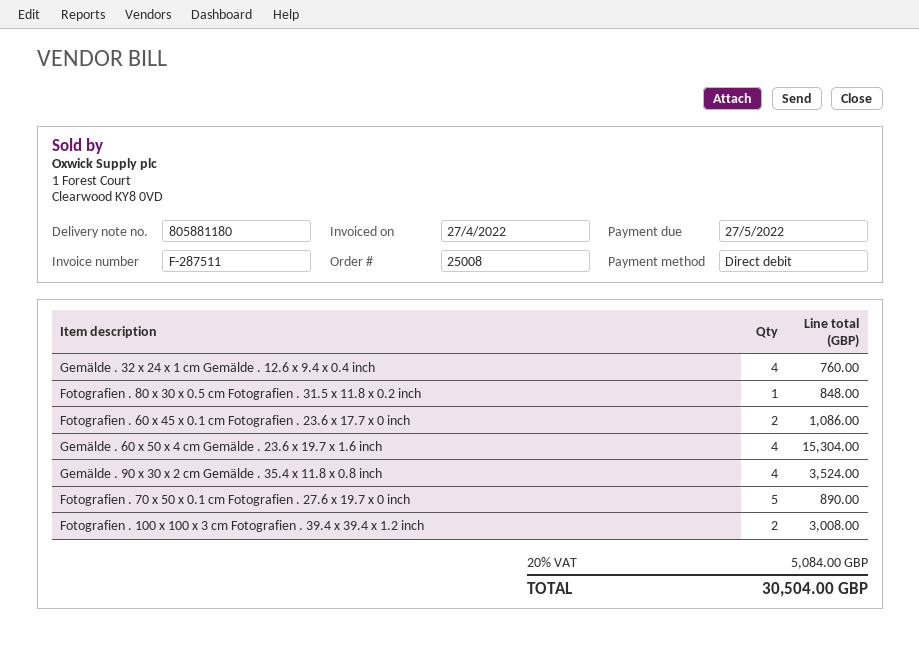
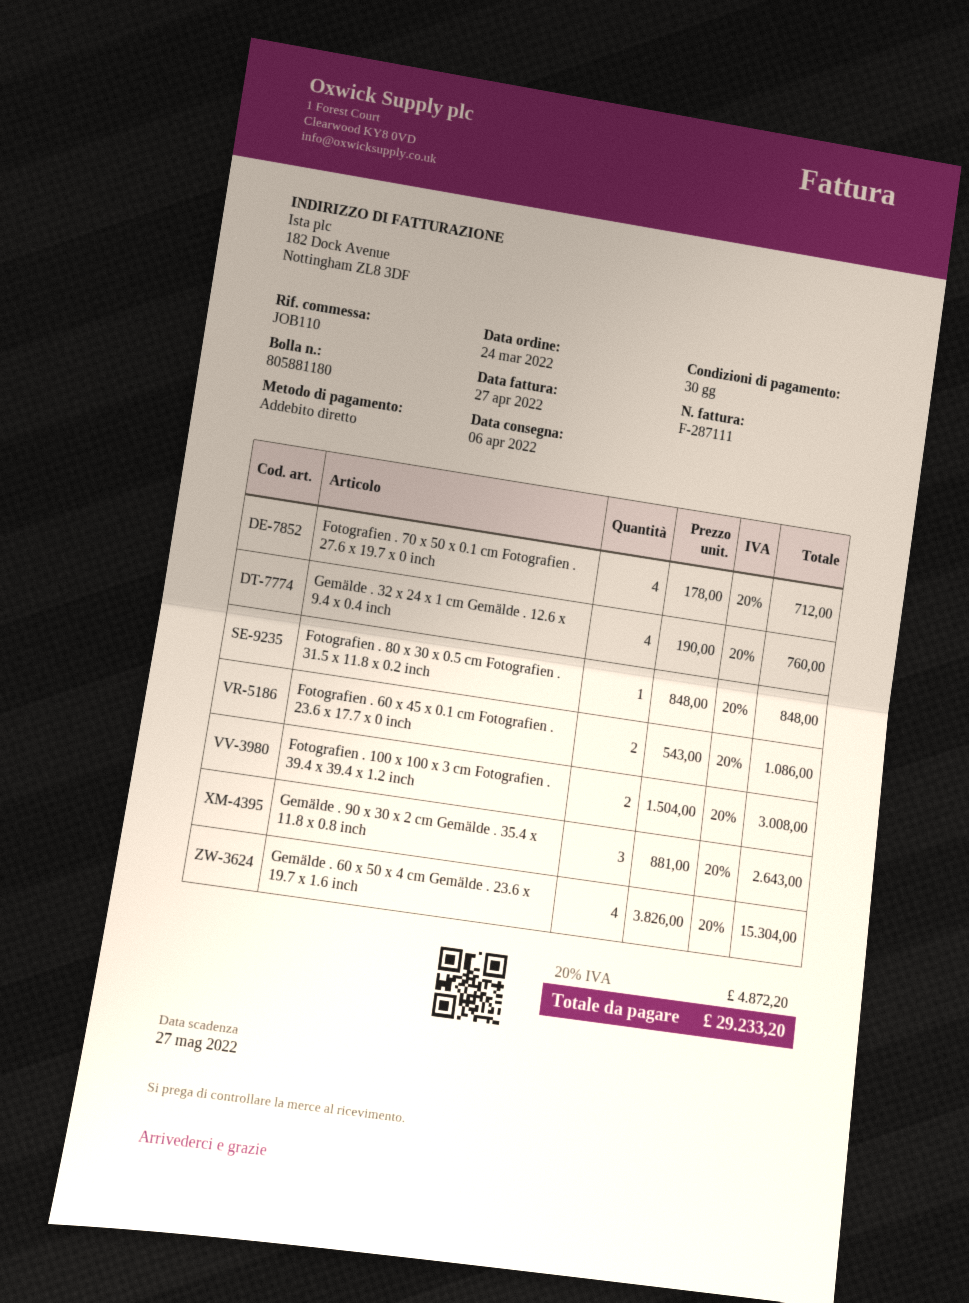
invoice number: F-287511 -> F-287111
Gemälde . 90 x 30 x 2 cm Gemälde . 35.4 x 11.8 x 0.8 inch: 4 for 3524.00 -> 3 for 2643.00
Fotografien . 70 x 50 x 0.1 cm Fotografien . 27.6 x 19.7 x 0 inch: 5 for 890.00 -> 4 for 712.00
tax: 20% = 5084.00 -> 20% = 4872.20
total: 30504.00 -> 29233.20

